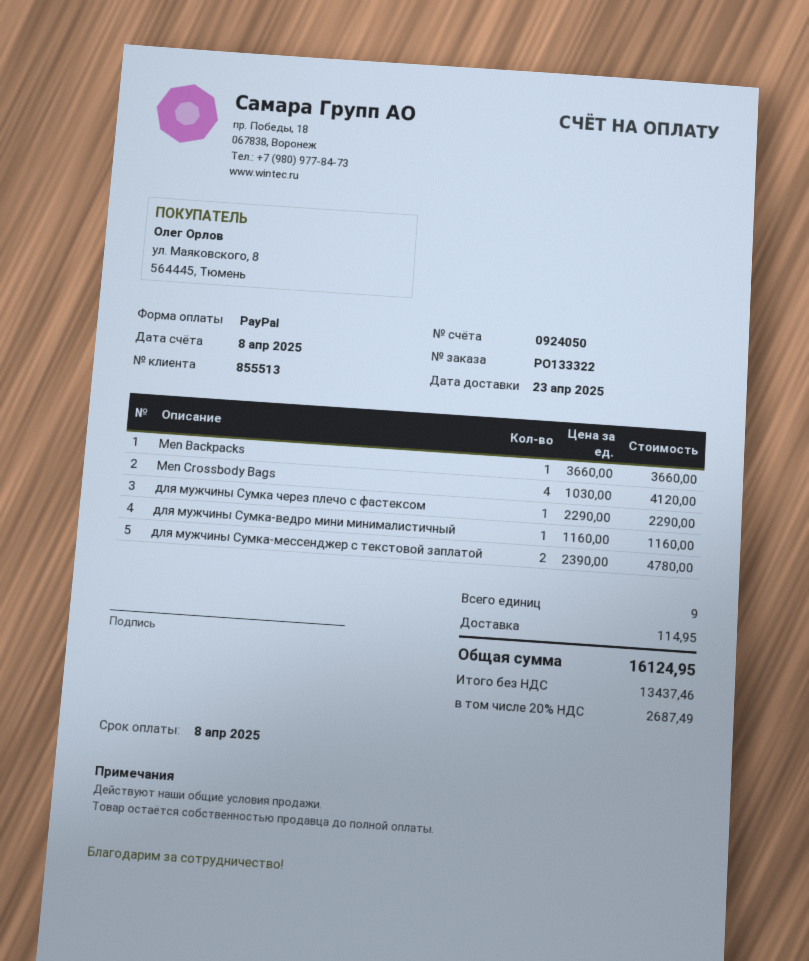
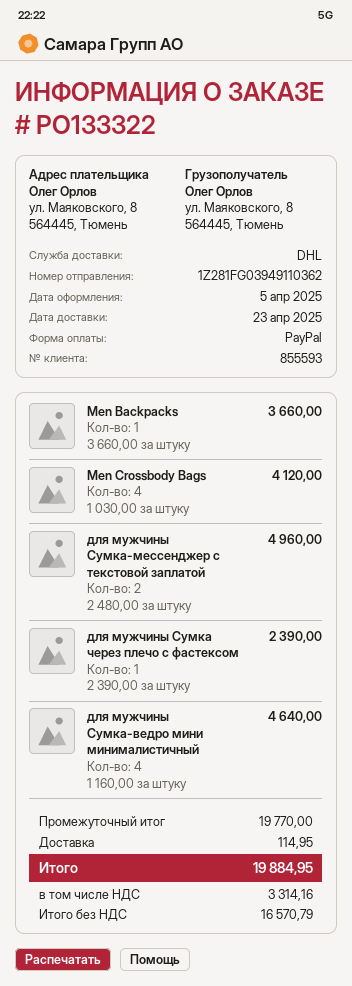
customer number: 855513 -> 855593
для мужчины Сумка через плечо с фастексом: 1 x 2290.00 = 2290.00 -> 1 x 2390.00 = 2390.00
для мужчины Сумка-ведро мини минималистичный: 1 x 1160.00 = 1160.00 -> 4 x 1160.00 = 4640.00
для мужчины Сумка-мессенджер с текстовой заплатой: 2 x 2390.00 = 4780.00 -> 2 x 2480.00 = 4960.00
net: 13437.46 -> 16570.79
tax: 2687.49 -> 3314.16
total: 16124.95 -> 19884.95

